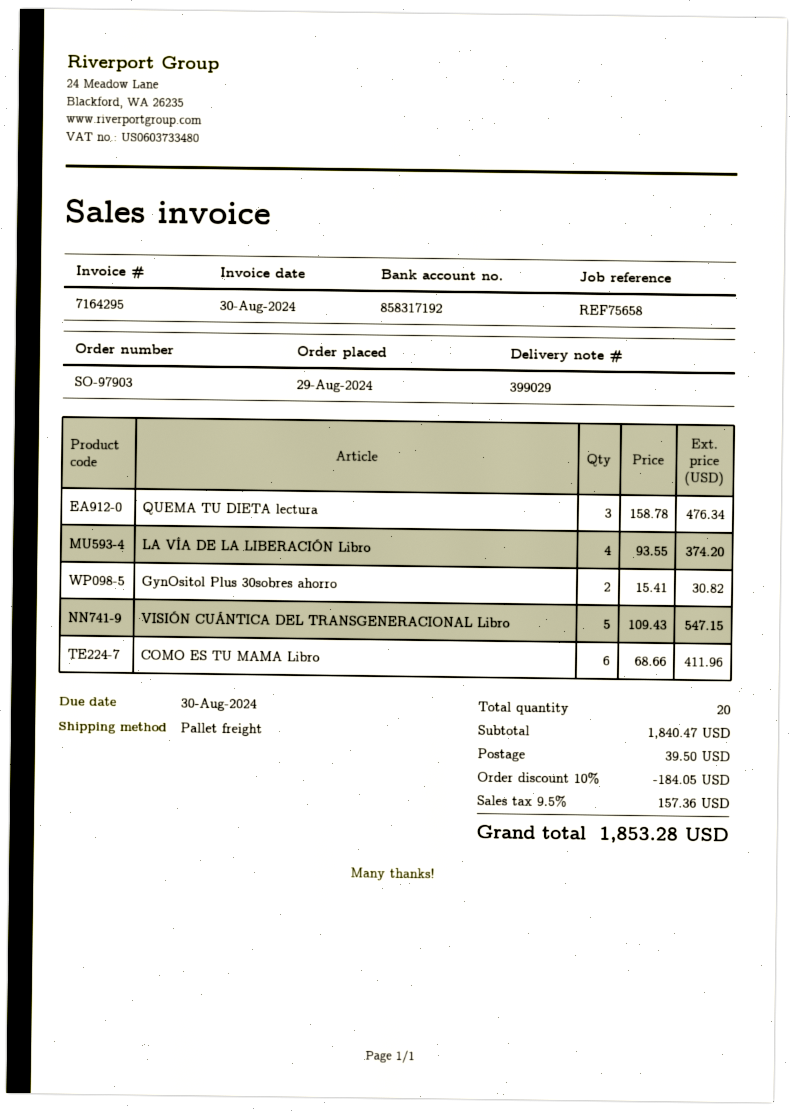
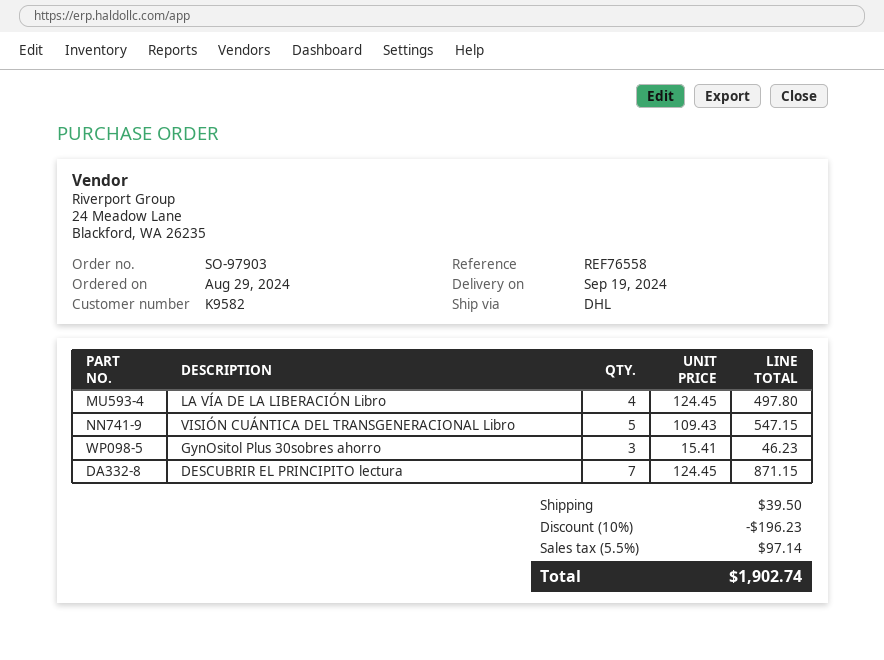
reference: REF75658 -> REF76558
shipping method: pallet freight -> DHL
QUEMA TU DIETA lectura: 3 x 158.78 = 476.34 -> none
LA VÍA DE LA LIBERACIÓN Libro: 4 x 93.55 = 374.20 -> 4 x 124.45 = 497.80
GynOsitol Plus 30sobres ahorro: 2 x 15.41 = 30.82 -> 3 x 15.41 = 46.23
COMO ES TU MAMA Libro: 6 x 68.66 = 411.96 -> none
DESCUBRIR EL PRINCIPITO lectura: none -> 7 x 124.45 = 871.15
discount: 10% = 184.05 -> 10% = 196.23
tax: 9.5% = 157.36 -> 5.5% = 97.14
total: 1853.28 -> 1902.74

